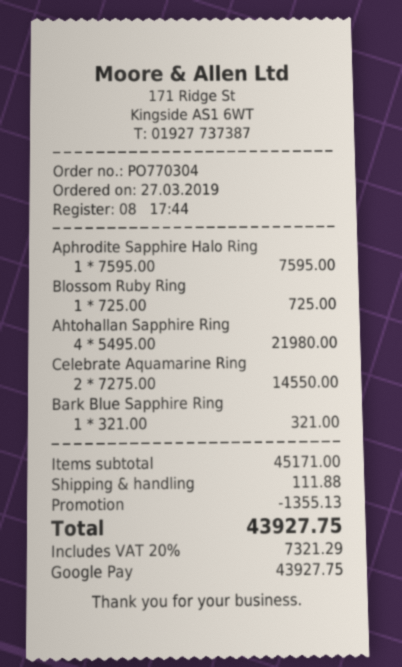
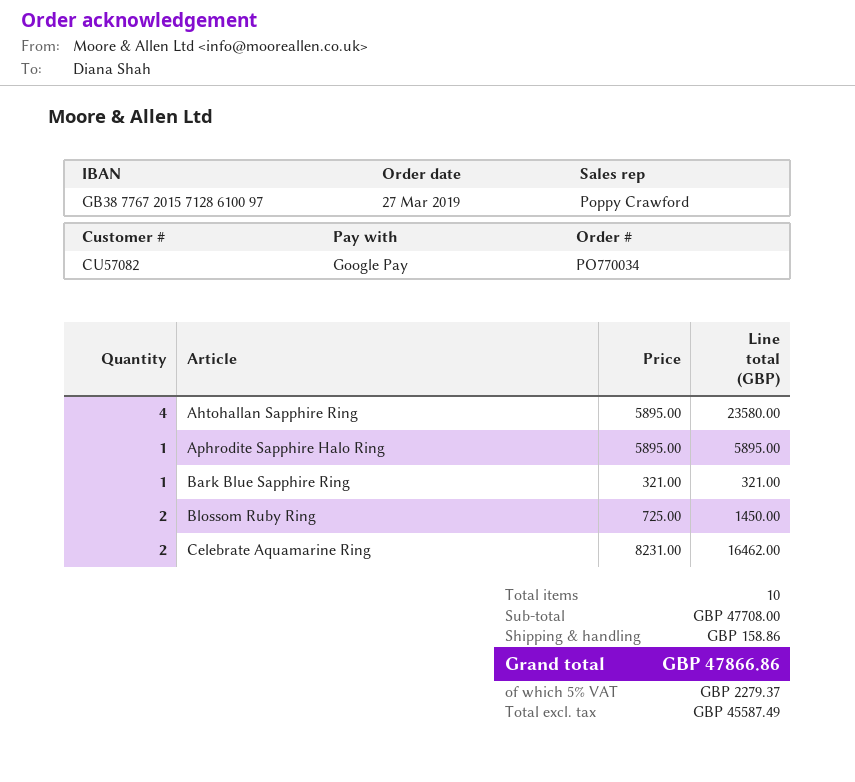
order number: PO770304 -> PO770034
Aphrodite Sapphire Halo Ring: 1 x 7595.00 = 7595.00 -> 1 x 5895.00 = 5895.00
Blossom Ruby Ring: 1 x 725.00 = 725.00 -> 2 x 725.00 = 1450.00
Ahtohallan Sapphire Ring: 4 x 5495.00 = 21980.00 -> 4 x 5895.00 = 23580.00
Celebrate Aquamarine Ring: 2 x 7275.00 = 14550.00 -> 2 x 8231.00 = 16462.00
subtotal: 45171.00 -> 47708.00
discount: 1355.13 -> none
shipping: 111.88 -> 158.86
tax: 20% = 7321.29 -> 5% = 2279.37
total: 43927.75 -> 47866.86

